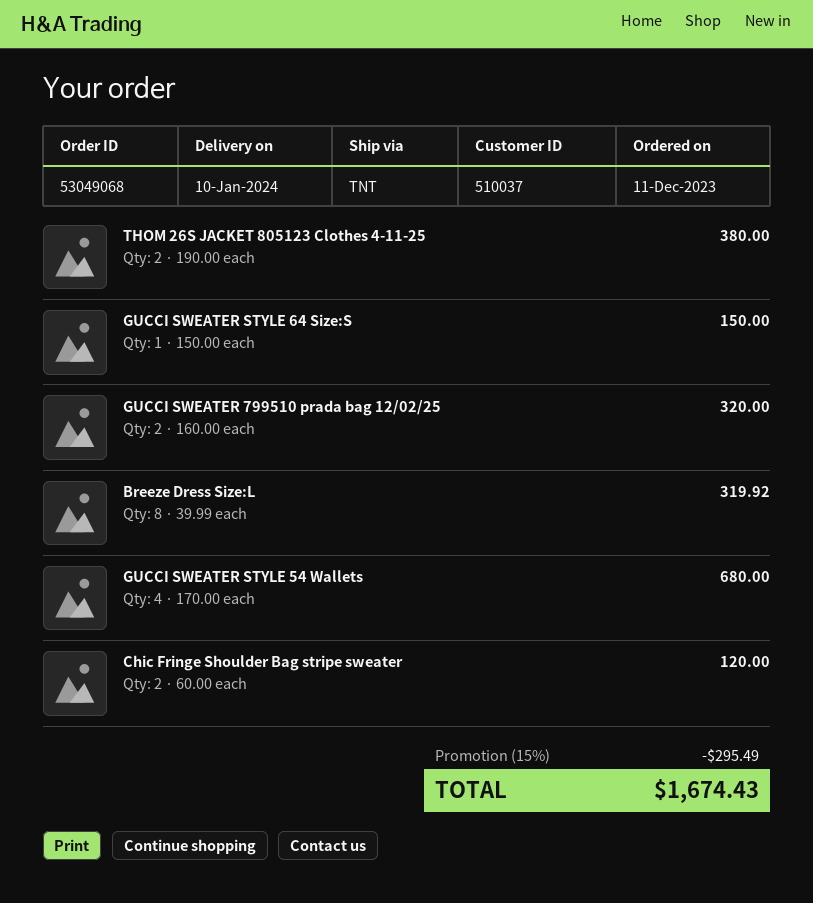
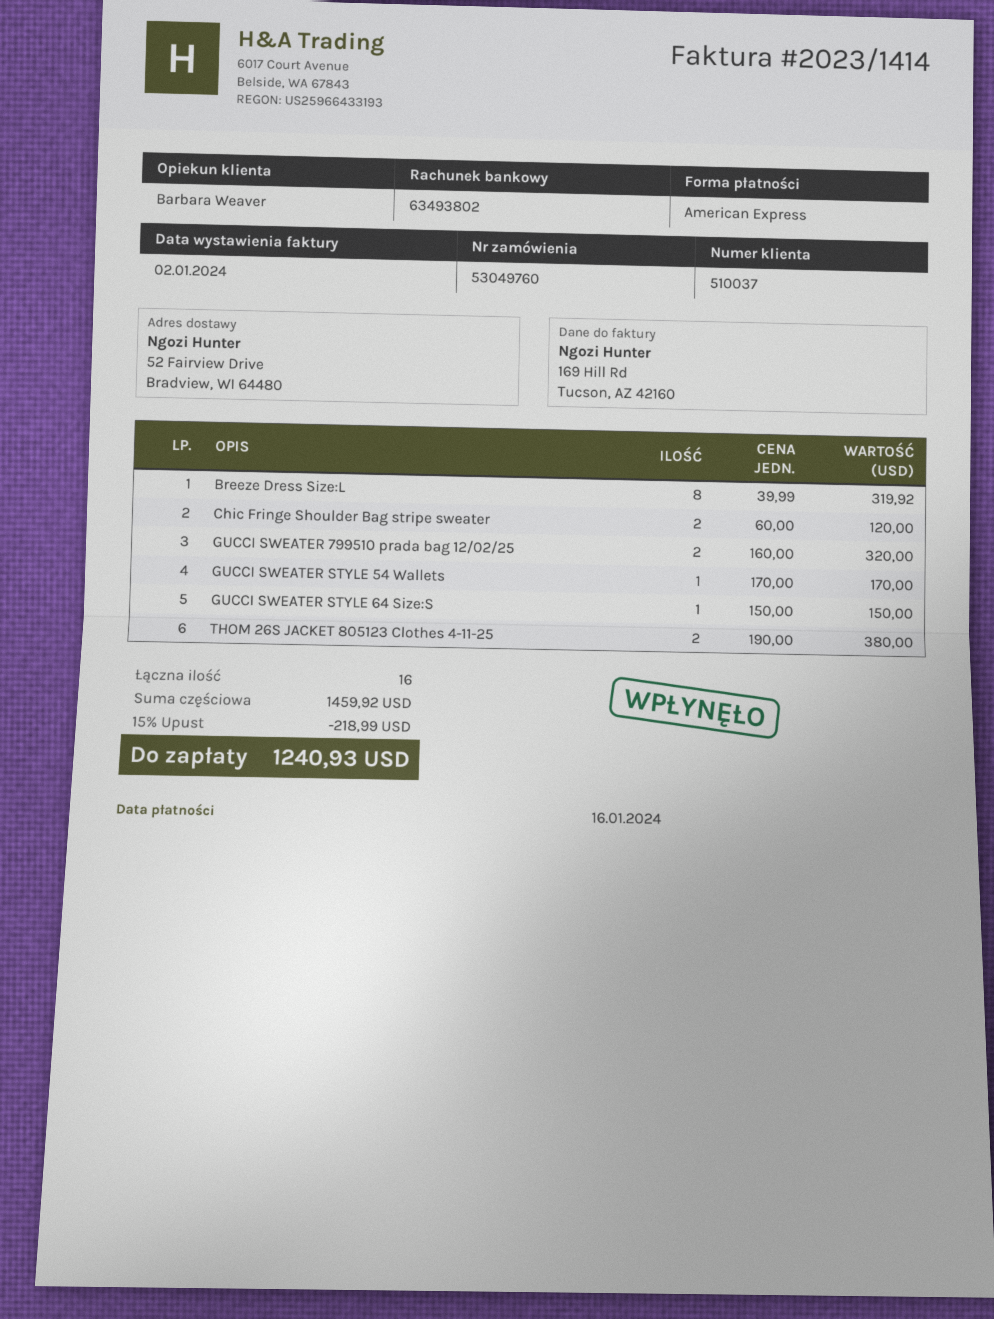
order number: 53049068 -> 53049760
GUCCI SWEATER STYLE 54 Wallets: 4 x 170.00 = 680.00 -> 1 x 170.00 = 170.00
discount: 15% = 295.49 -> 15% = 218.99
total: 1674.43 -> 1240.93

